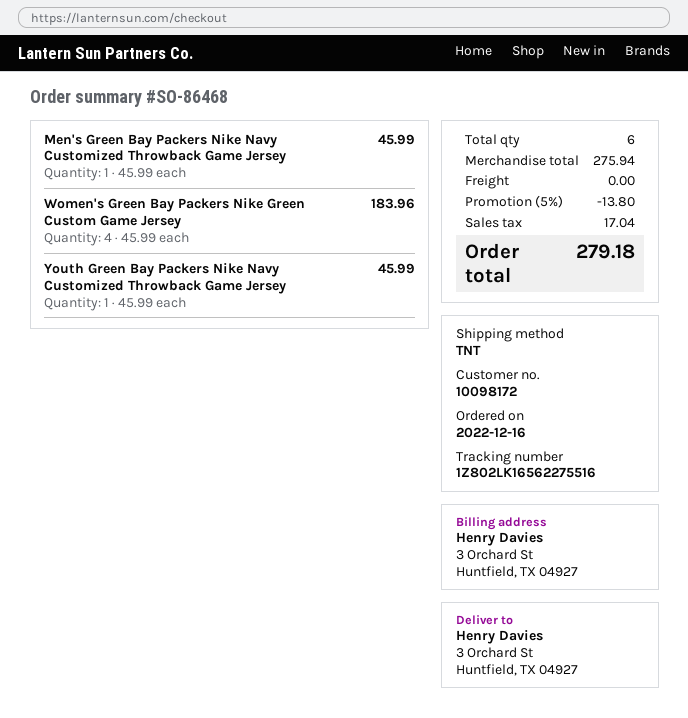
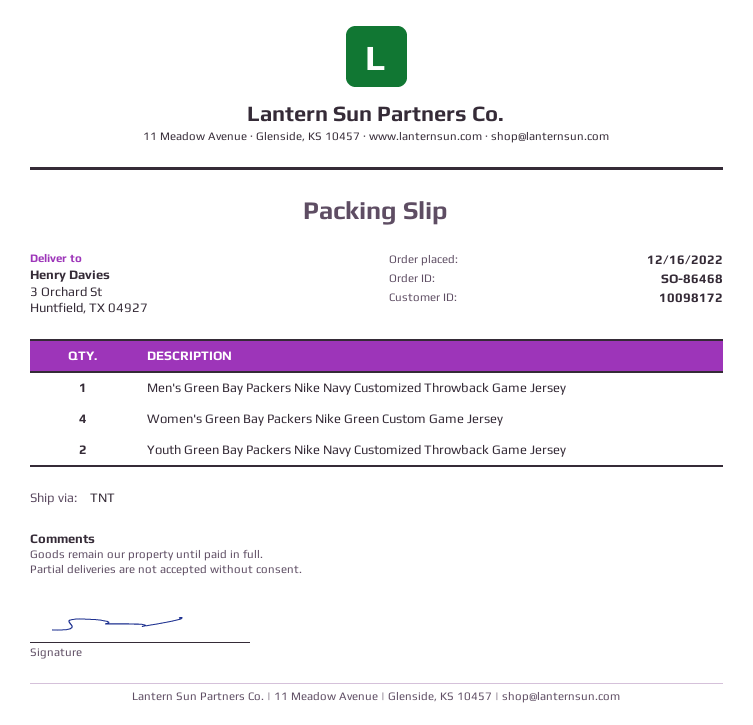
Youth Green Bay Packers Nike Navy Customized Throwback Game Jersey: 1 -> 2

